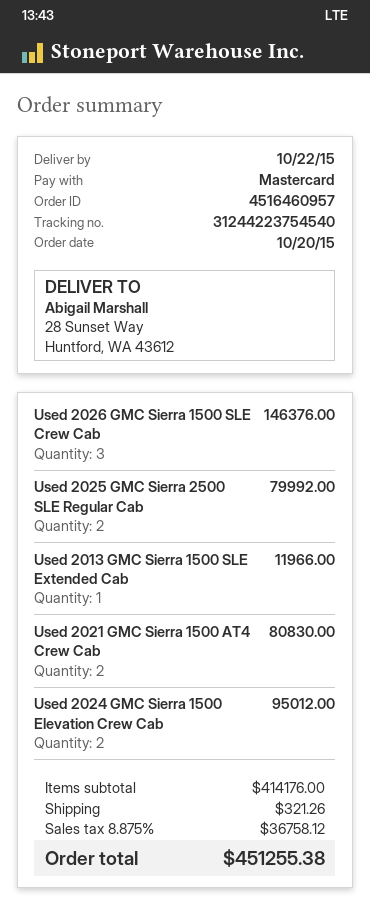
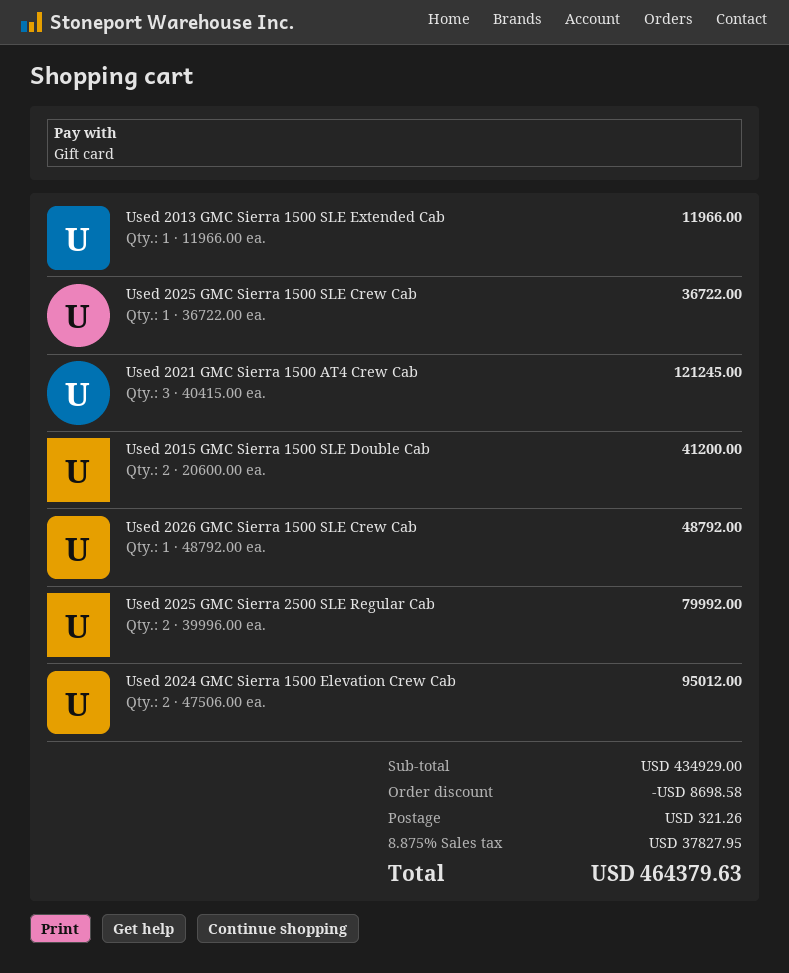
payment method: Mastercard -> gift card
Used 2026 GMC Sierra 1500 SLE Crew Cab: 3 for 146376.00 -> 1 for 48792.00
Used 2021 GMC Sierra 1500 AT4 Crew Cab: 2 for 80830.00 -> 3 for 121245.00
Used 2025 GMC Sierra 1500 SLE Crew Cab: none -> 1 for 36722.00
Used 2015 GMC Sierra 1500 SLE Double Cab: none -> 2 for 41200.00
subtotal: 414176.00 -> 434929.00
discount: none -> 8698.58
tax: 8.875% = 36758.12 -> 8.875% = 37827.95
total: 451255.38 -> 464379.63

